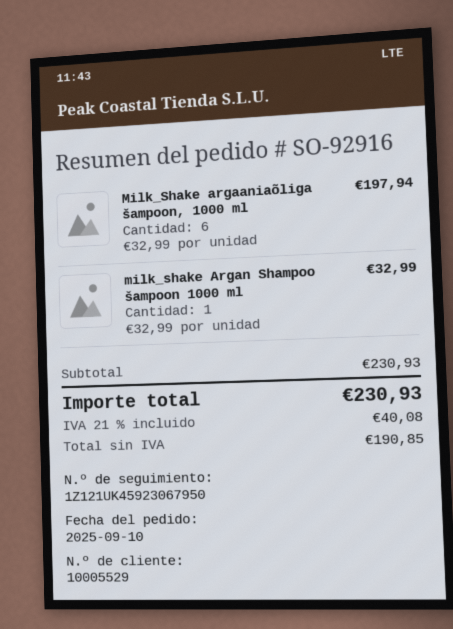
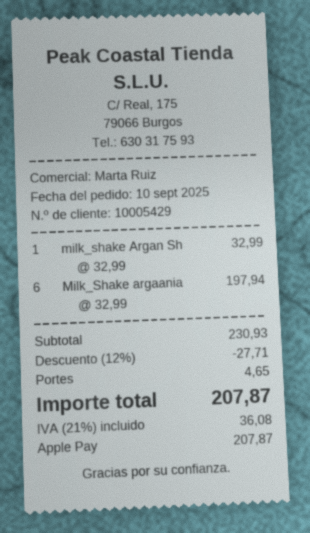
customer number: 10005529 -> 10005429
discount: none -> 12% = 27.71
shipping: none -> 4.65
tax: 21% = 40.08 -> 21% = 36.08
total: 230.93 -> 207.87

